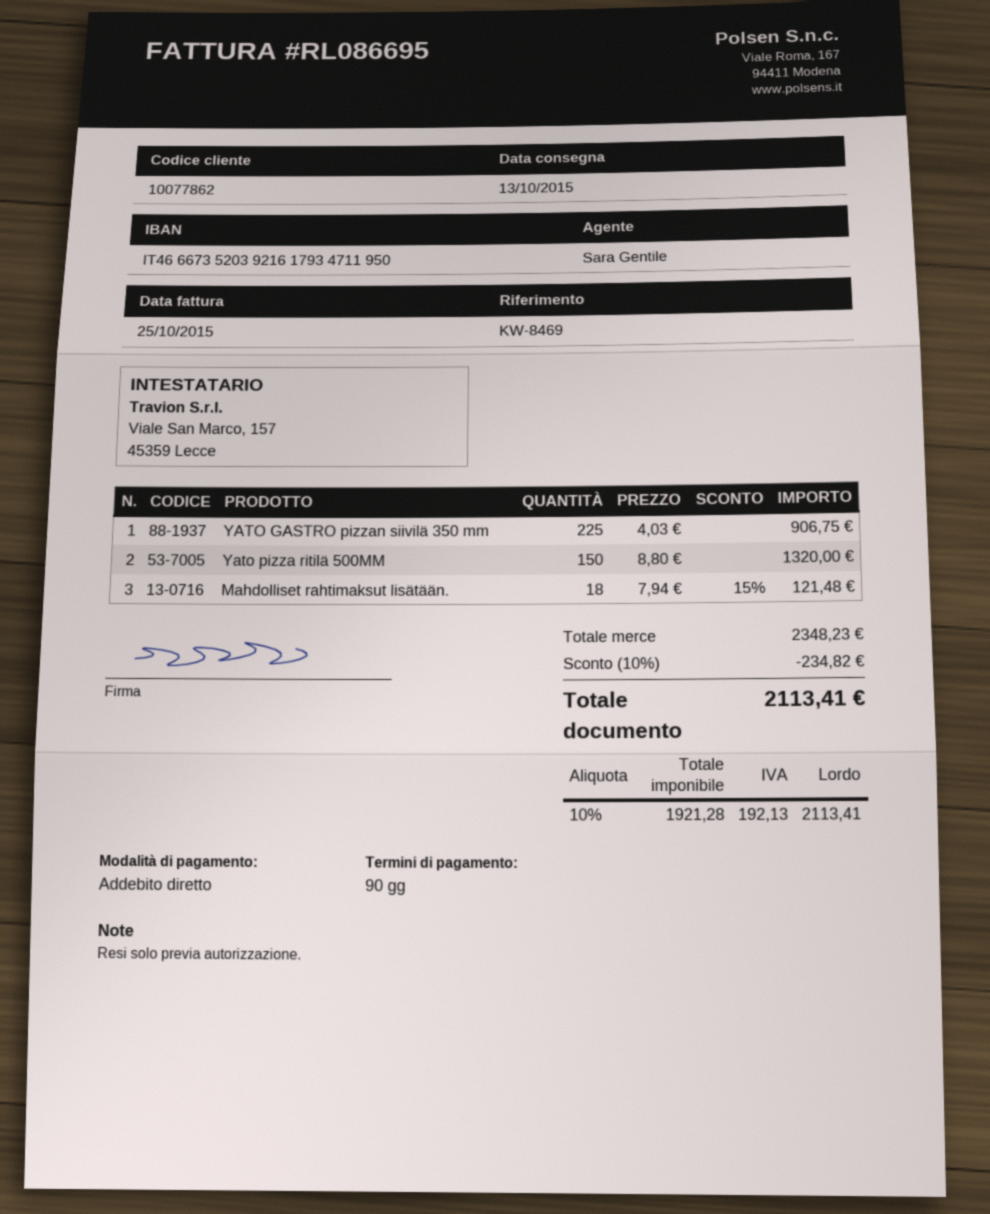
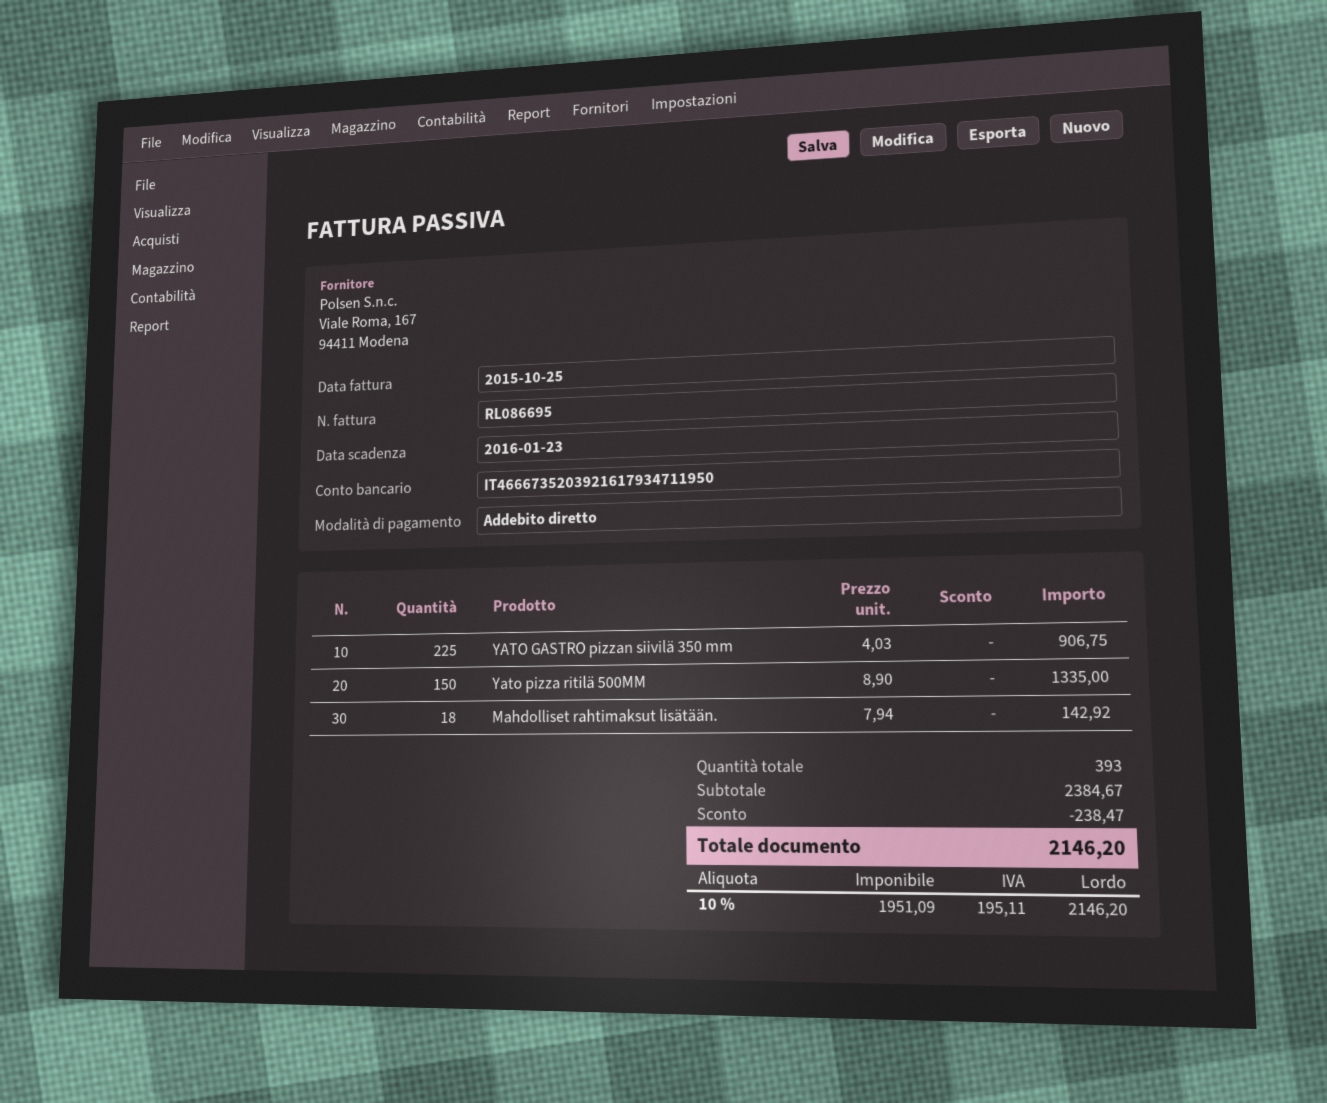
Yato pizza ritilä 500MM: 150 x 8.80 = 1320.00 -> 150 x 8.90 = 1335.00
Mahdolliset rahtimaksut lisätään.: 18 x 7.94 - 15% = 121.48 -> 18 x 7.94 = 142.92
subtotal: 2348.23 -> 2384.67
discount: 234.82 -> 238.47
net: 1921.28 -> 1951.09
tax: 10% = 192.13 -> 10% = 195.11
total: 2113.41 -> 2146.20

